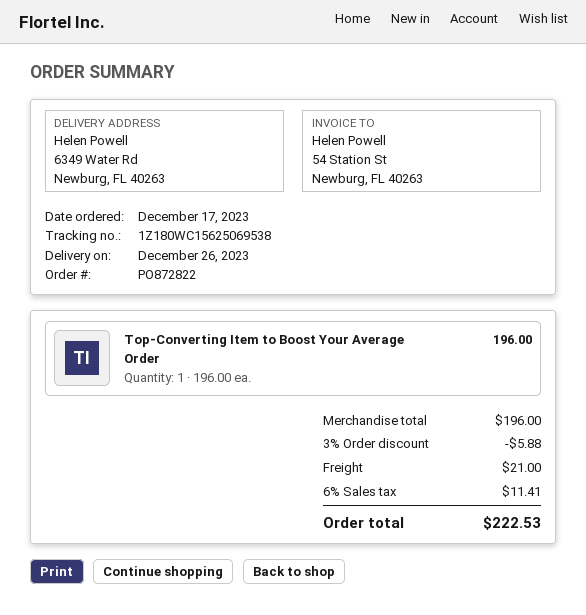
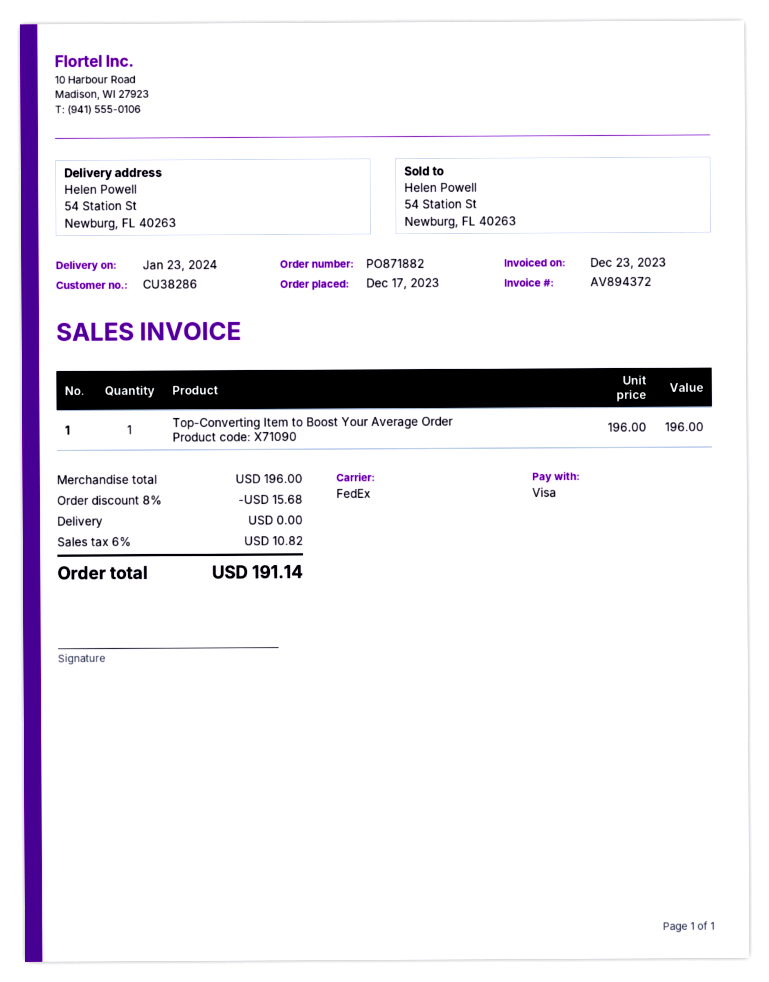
order number: PO872822 -> PO871882
delivery date: 2023-12-26 -> 2024-01-23
ship to: 6349 Water Rd, Newburg, FL 40263 -> 54 Station St, Newburg, FL 40263
discount: 3% = 5.88 -> 8% = 15.68
shipping: 21.00 -> 0.00
tax: 6% = 11.41 -> 6% = 10.82
total: 222.53 -> 191.14

